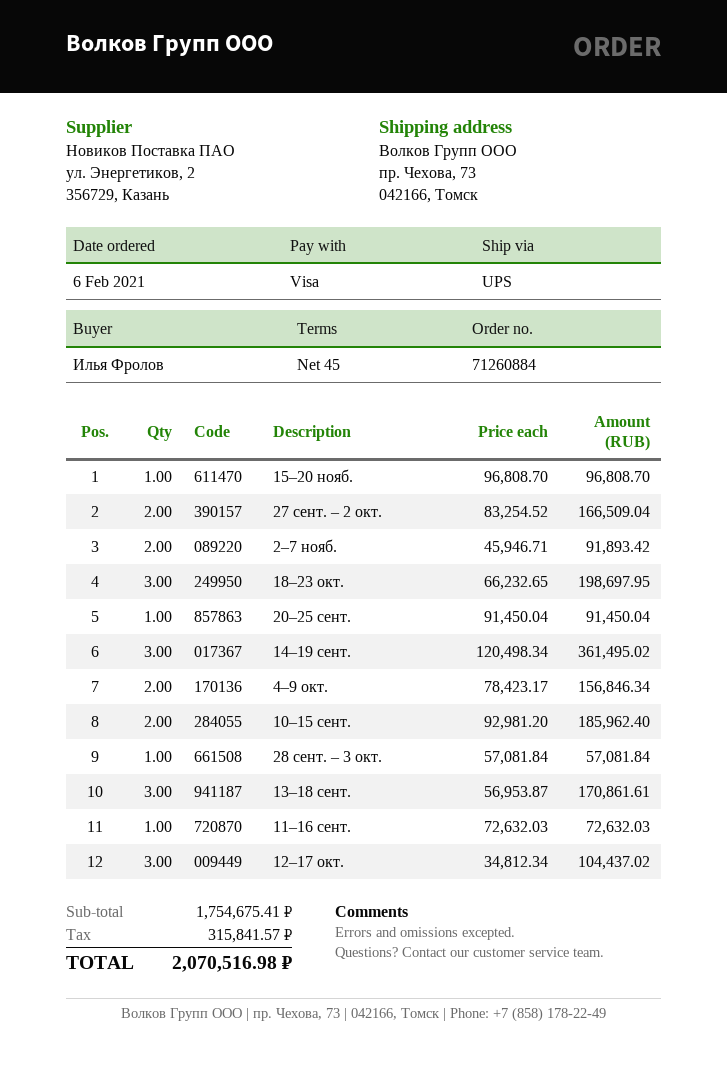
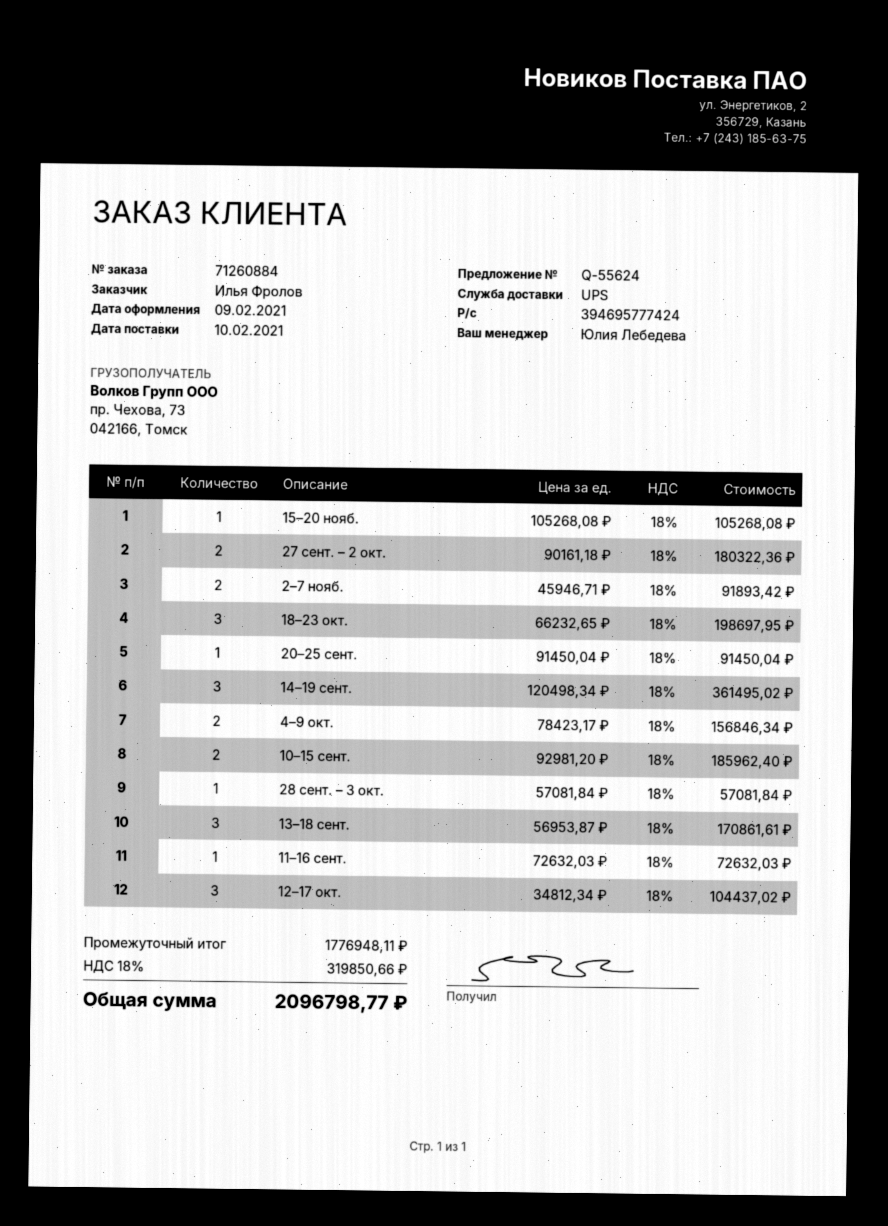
order date: 2021-02-06 -> 2021-02-09
15–20 нояб.: 1 x 96808.70 = 96808.70 -> 1 x 105268.08 = 105268.08
27 сент. – 2 окт.: 2 x 83254.52 = 166509.04 -> 2 x 90161.18 = 180322.36
subtotal: 1754675.41 -> 1776948.11
tax: 315841.57 -> 319850.66
total: 2070516.98 -> 2096798.77

